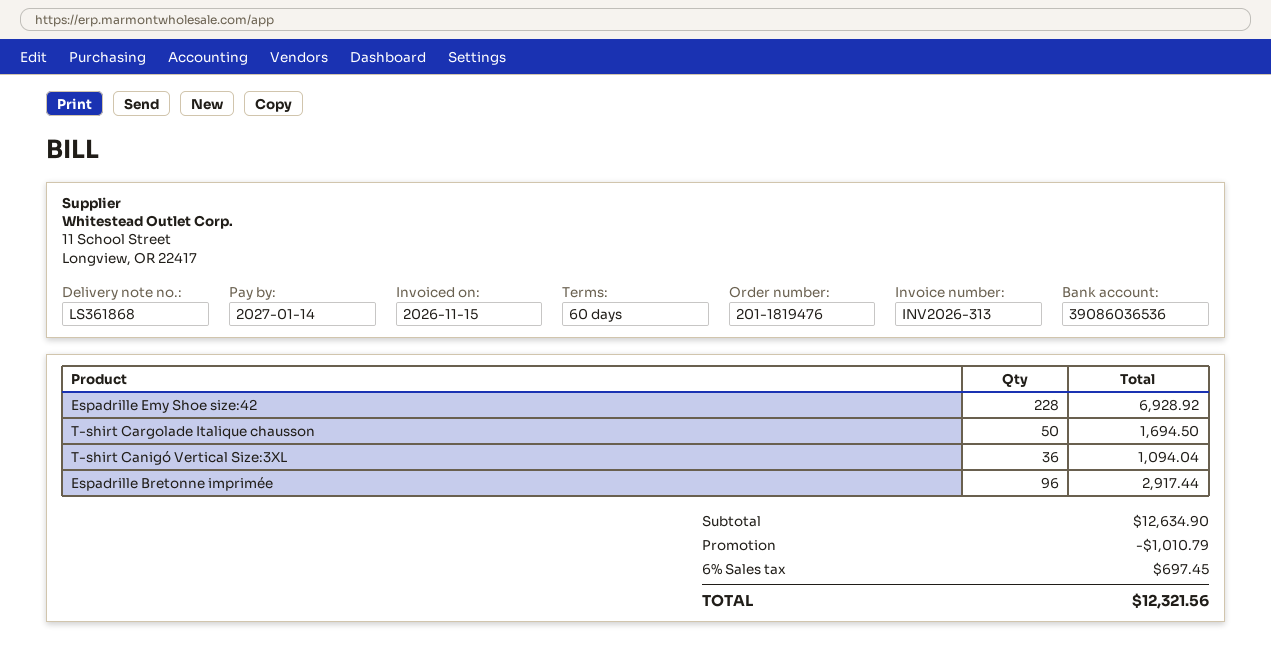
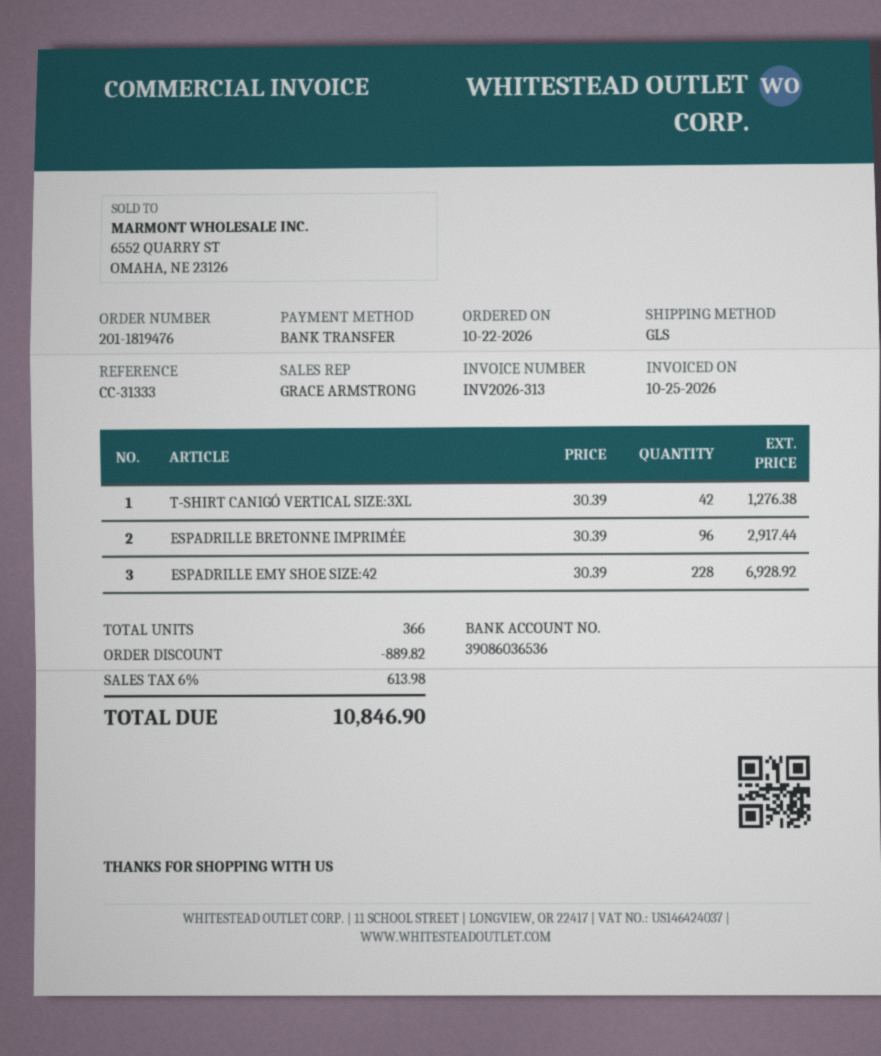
invoice date: 2026-11-15 -> 2026-10-25
T-shirt Cargolade Italique chausson: 50 for 1694.50 -> none
T-shirt Canigó Vertical Size:3XL: 36 for 1094.04 -> 42 for 1276.38
discount: 1010.79 -> 889.82
tax: 6% = 697.45 -> 6% = 613.98
total: 12321.56 -> 10846.90

